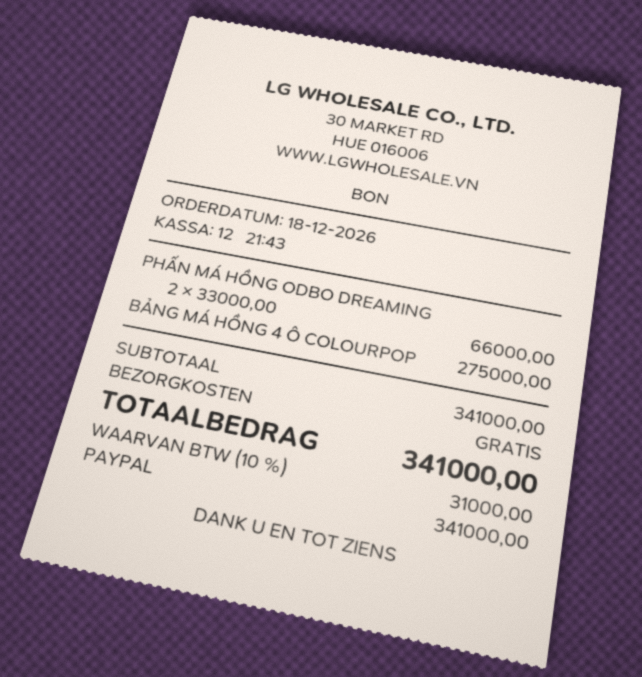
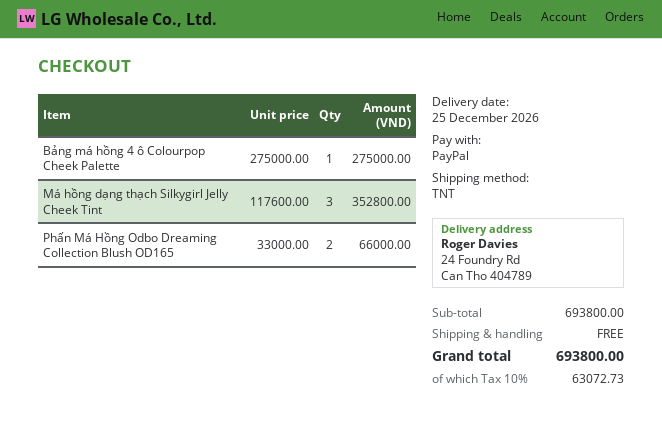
Má hồng dạng thạch Silkygirl Jelly Cheek Tint: none -> 3 x 117600.00 = 352800.00
subtotal: 341000.00 -> 693800.00
tax: 10% = 31000.00 -> 10% = 63072.73
total: 341000.00 -> 693800.00

